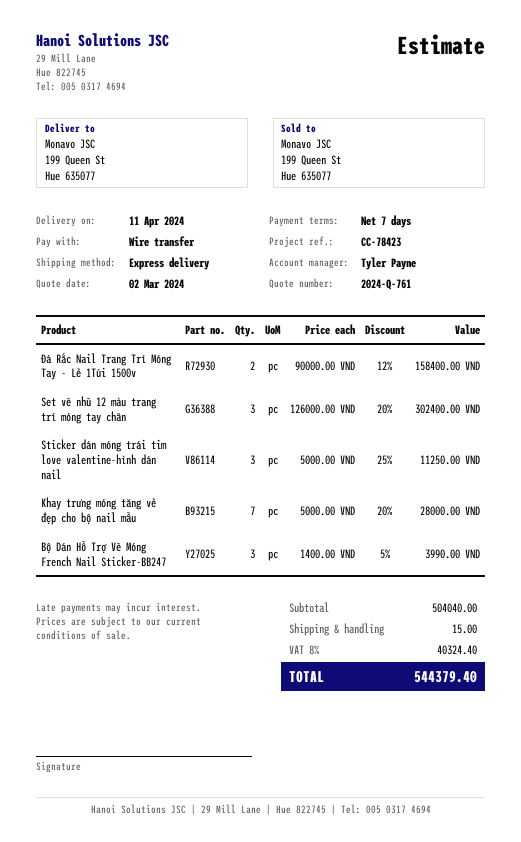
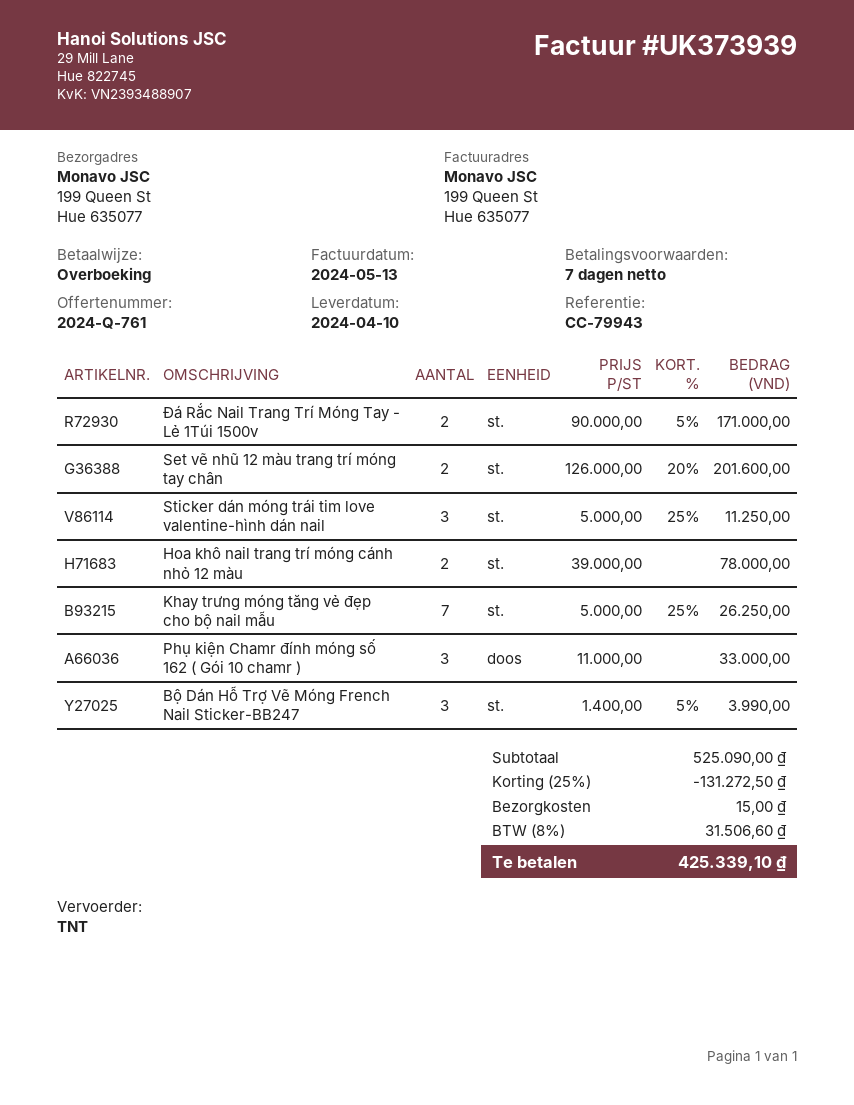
delivery date: 2024-04-11 -> 2024-04-10
reference: CC-78423 -> CC-79943
shipping method: express -> TNT
Đá Rắc Nail Trang Trí Móng Tay - Lẻ 1Túi 1500v: 2 x 90000.00 - 12% = 158400.00 -> 2 x 90000.00 - 5% = 171000.00
Set vẽ nhũ 12 màu trang trí móng tay chân: 3 x 126000.00 - 20% = 302400.00 -> 2 x 126000.00 - 20% = 201600.00
Khay trưng móng tăng vẻ đẹp cho bộ nail mẫu: 7 x 5000.00 - 20% = 28000.00 -> 7 x 5000.00 - 25% = 26250.00
Hoa khô nail trang trí móng cánh nhỏ 12 màu: none -> 2 x 39000.00 = 78000.00
Phụ kiện Chamr đính móng số 162 ( Gói 10 chamr ): none -> 3 x 11000.00 = 33000.00
subtotal: 504040.00 -> 525090.00
discount: none -> 25% = 131272.50
tax: 8% = 40324.40 -> 8% = 31506.60
total: 544379.40 -> 425339.10

